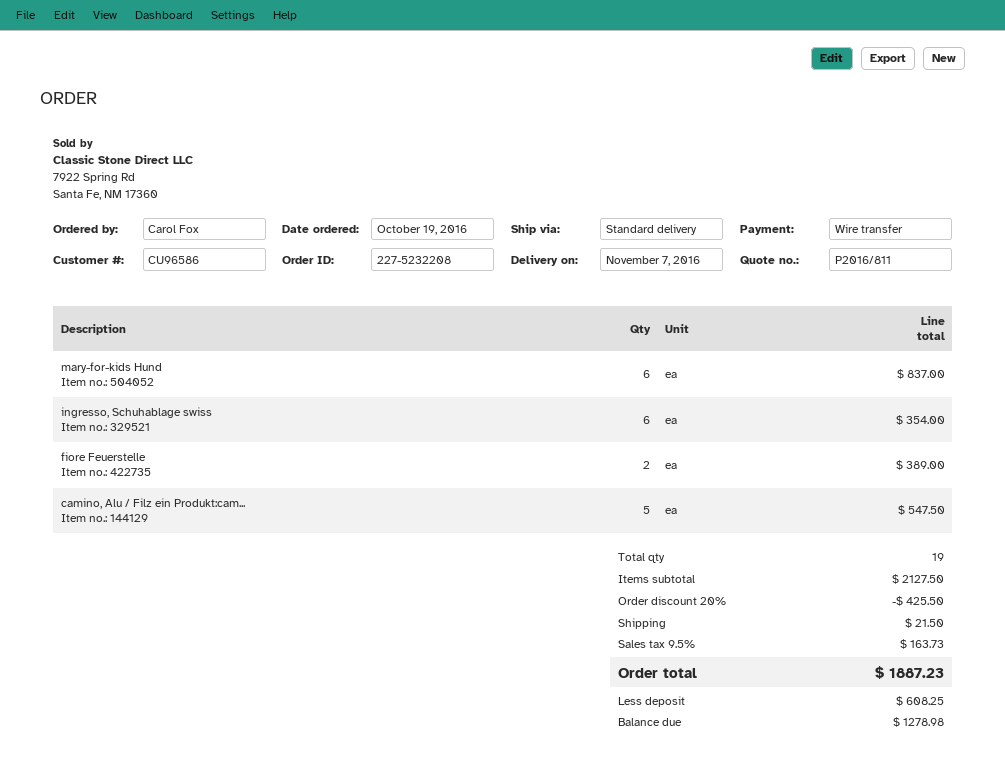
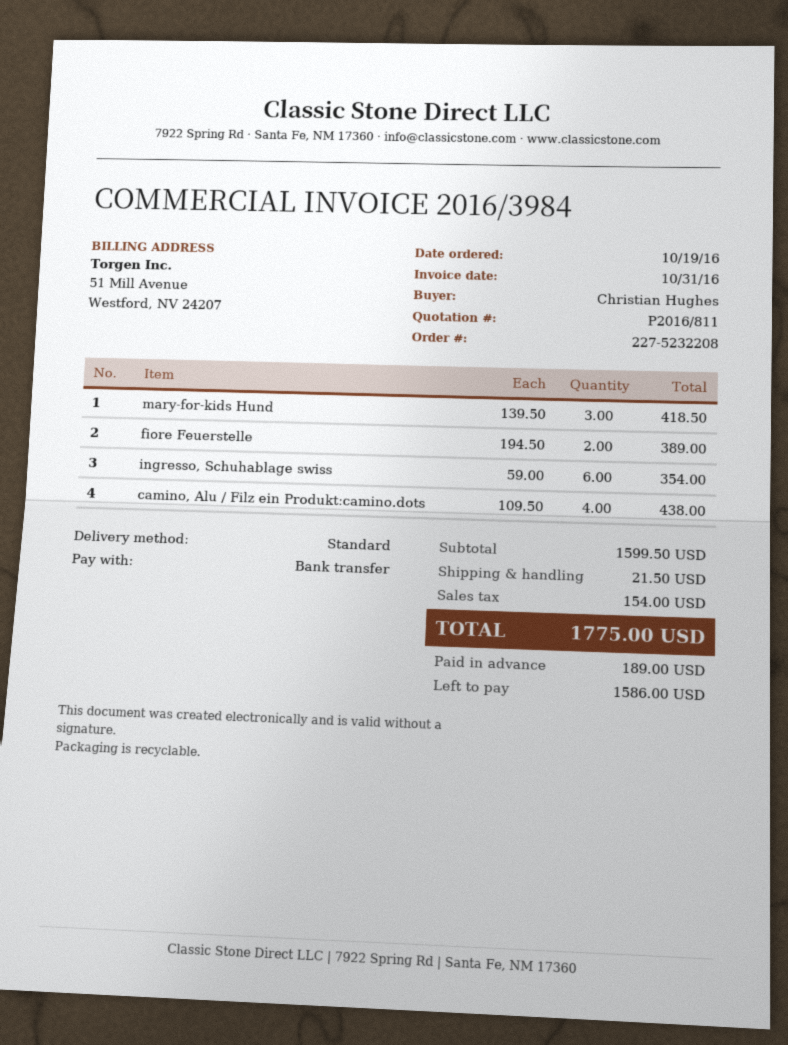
ordered by: Carol Fox -> Christian Hughes
mary-for-kids Hund: 6 for 837.00 -> 3 for 418.50
camino, Alu / Filz ein Produkt:cam...: 5 for 547.50 -> 4 for 438.00
subtotal: 2127.50 -> 1599.50
discount: 20% = 425.50 -> none
tax: 163.73 -> 154.00
total: 1887.23 -> 1775.00
deposit: 608.25 -> 189.00
balance: 1278.98 -> 1586.00

